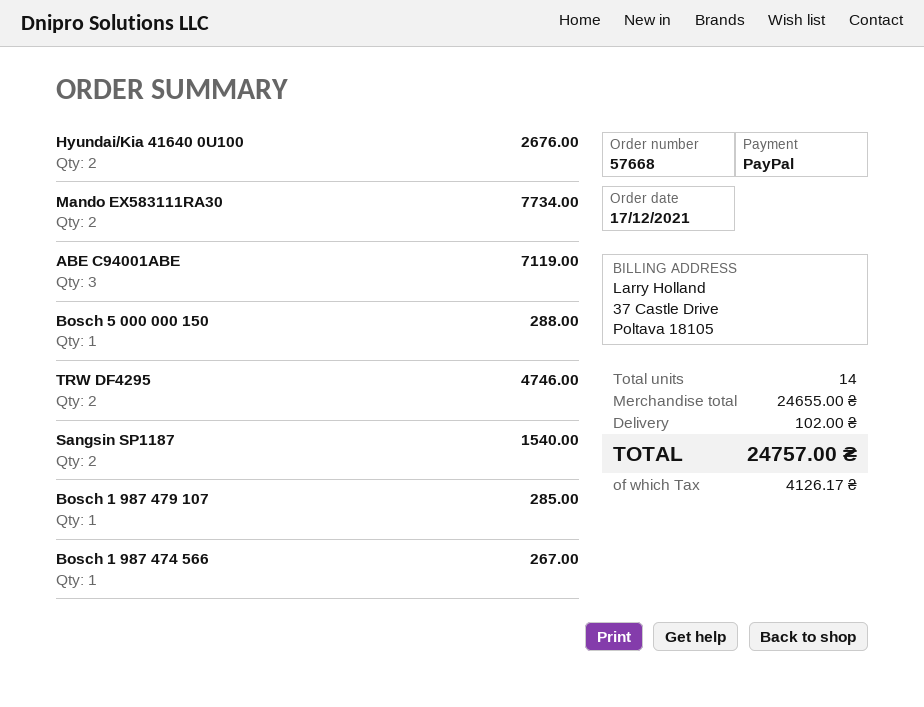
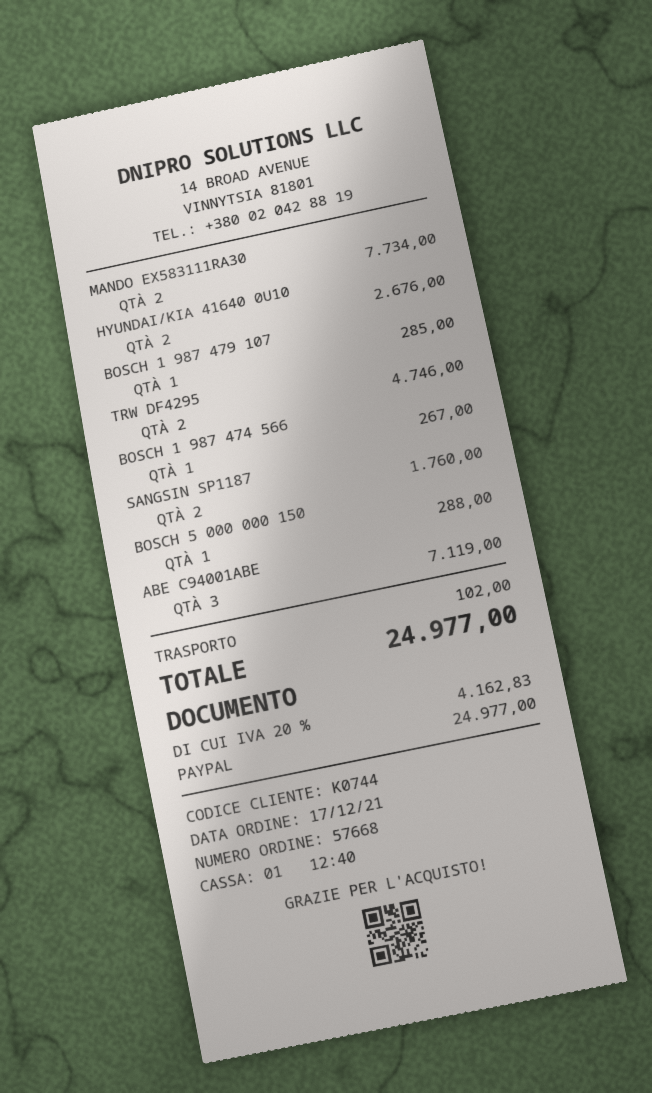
Sangsin SP1187: 2 for 1540.00 -> 2 for 1760.00
tax: 4126.17 -> 4162.83
total: 24757.00 -> 24977.00

